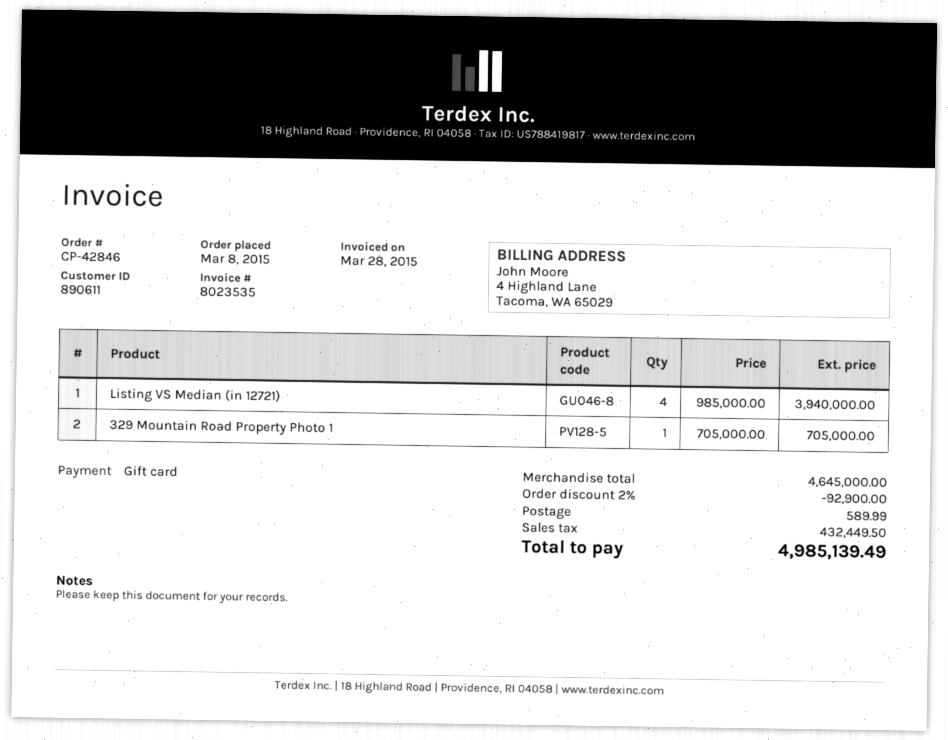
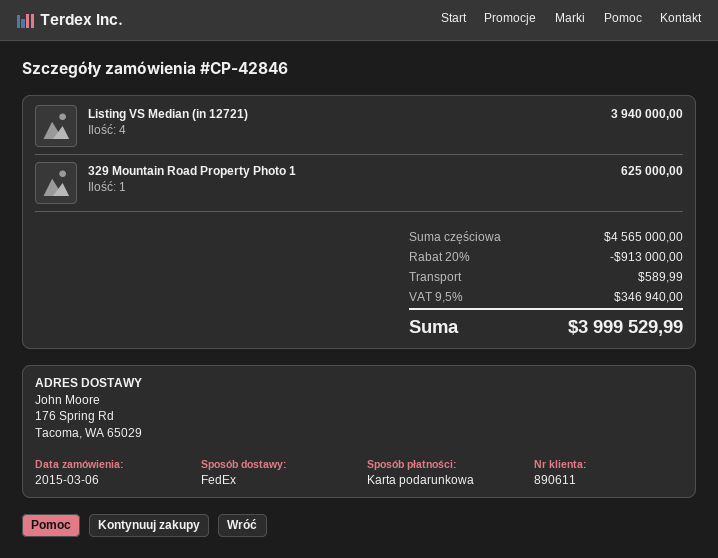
order date: 2015-03-08 -> 2015-03-06
329 Mountain Road Property Photo 1: 1 for 705000.00 -> 1 for 625000.00
subtotal: 4645000.00 -> 4565000.00
discount: 2% = 92900.00 -> 20% = 913000.00
tax: 432449.50 -> 346940.00
total: 4985139.49 -> 3999529.99

